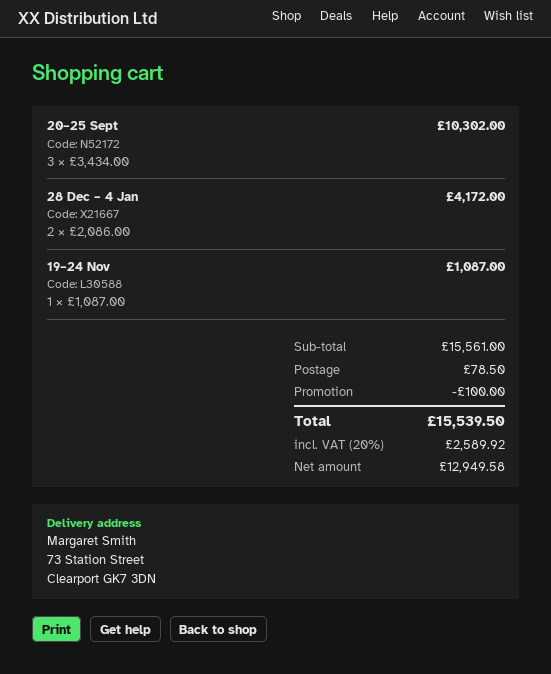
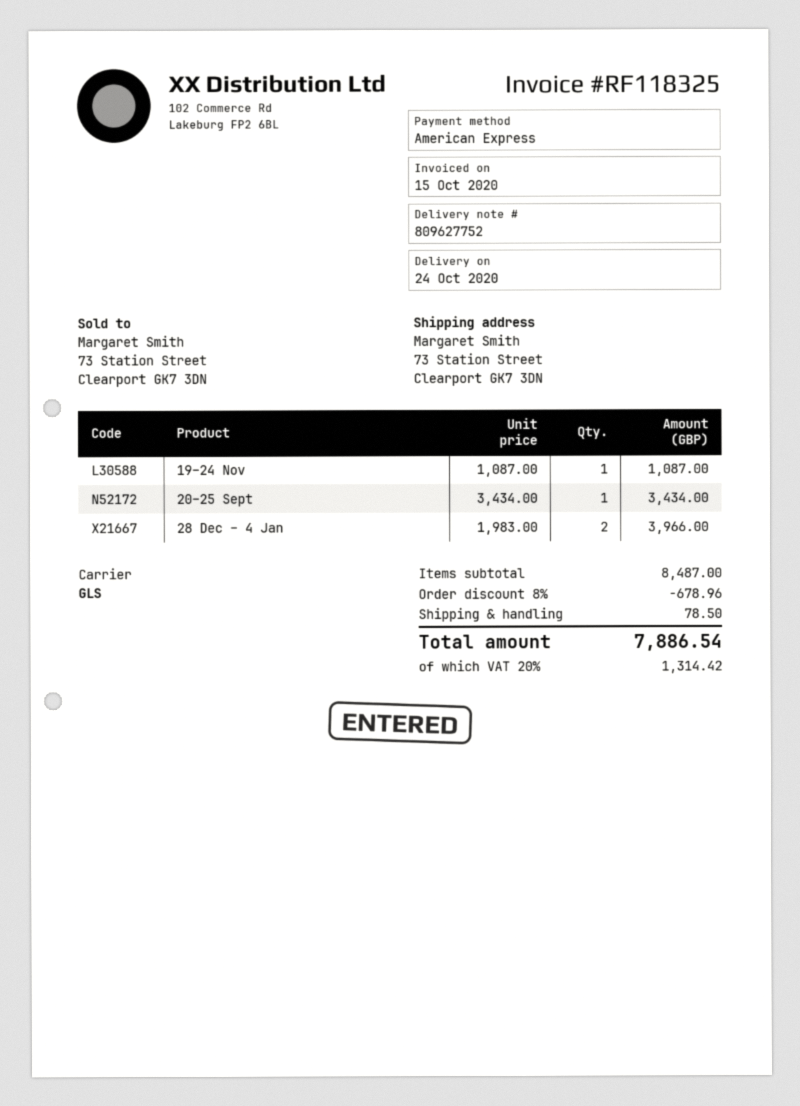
20–25 Sept: 3 x 3434.00 = 10302.00 -> 1 x 3434.00 = 3434.00
28 Dec – 4 Jan: 2 x 2086.00 = 4172.00 -> 2 x 1983.00 = 3966.00
subtotal: 15561.00 -> 8487.00
discount: 100.00 -> 678.96
tax: 20% = 2589.92 -> 20% = 1314.42
total: 15539.50 -> 7886.54

